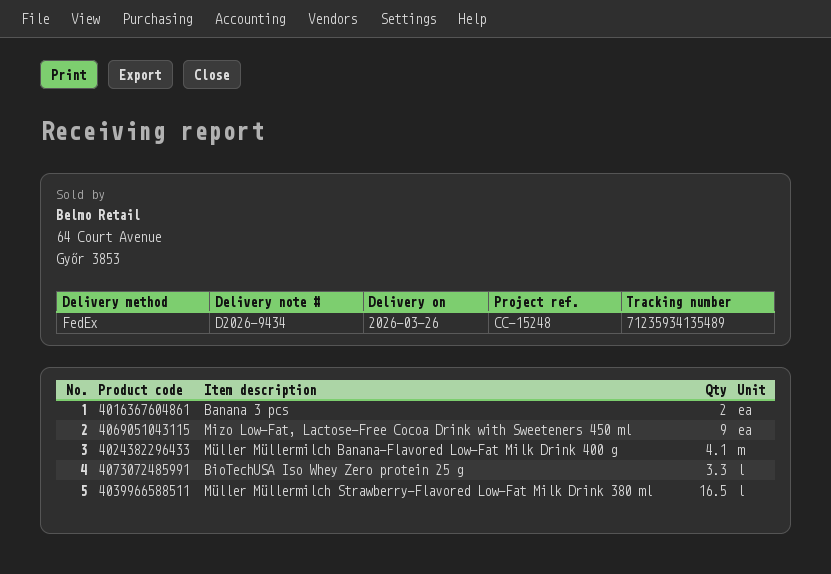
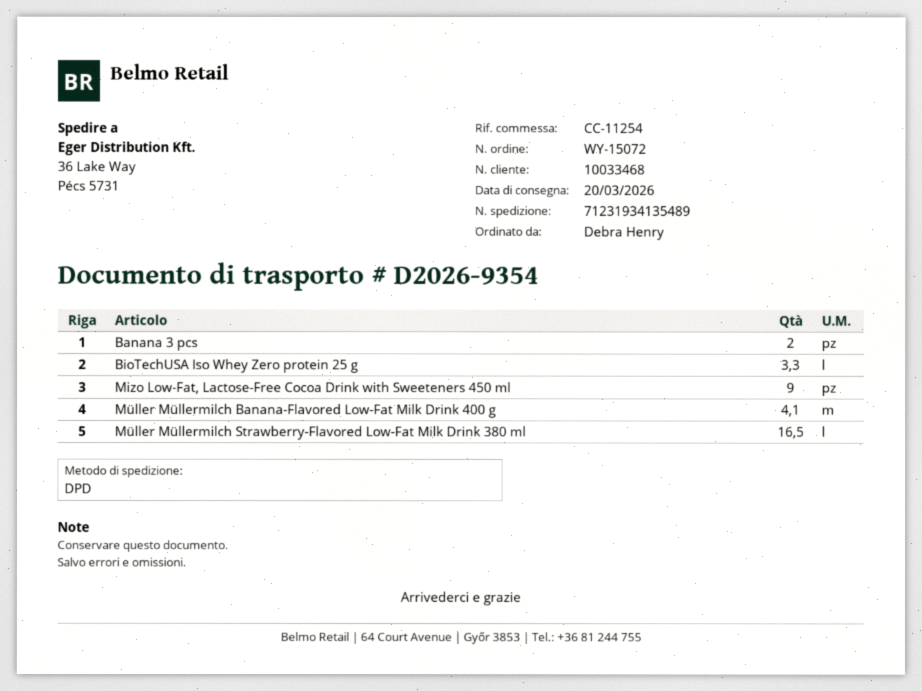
delivery note number: D2026-9434 -> D2026-9354
delivery date: 2026-03-26 -> 2026-03-20
reference: CC-15248 -> CC-11254
shipping method: FedEx -> DPD
tracking number: 71235934135489 -> 71231934135489

